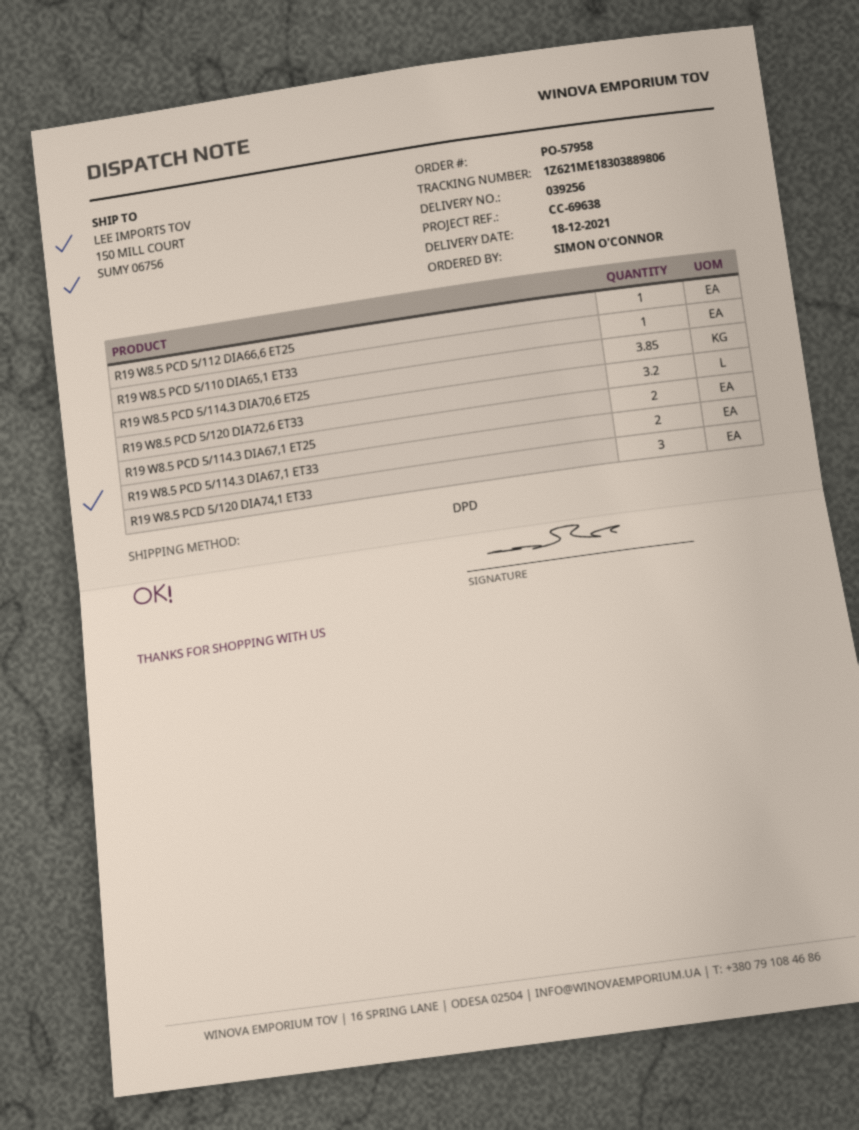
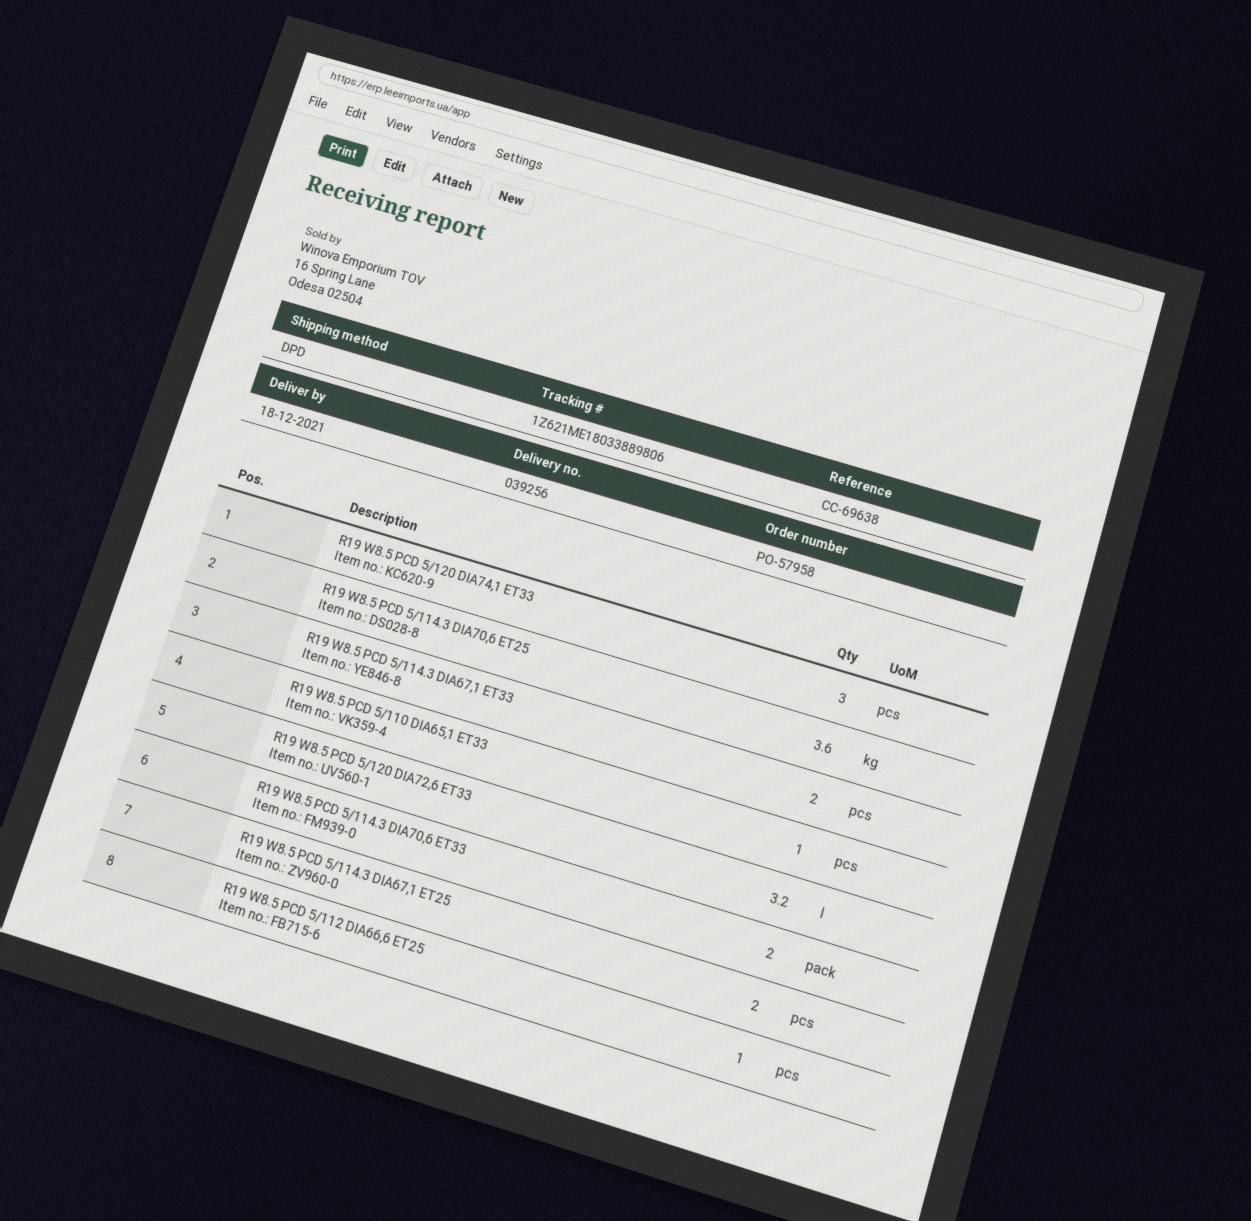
tracking number: 1Z621ME18303889806 -> 1Z621ME18033889806
R19 W8.5 PCD 5/114.3 DIA70,6 ET25: 3.85 -> 3.6
R19 W8.5 PCD 5/114.3 DIA70,6 ET33: none -> 2

